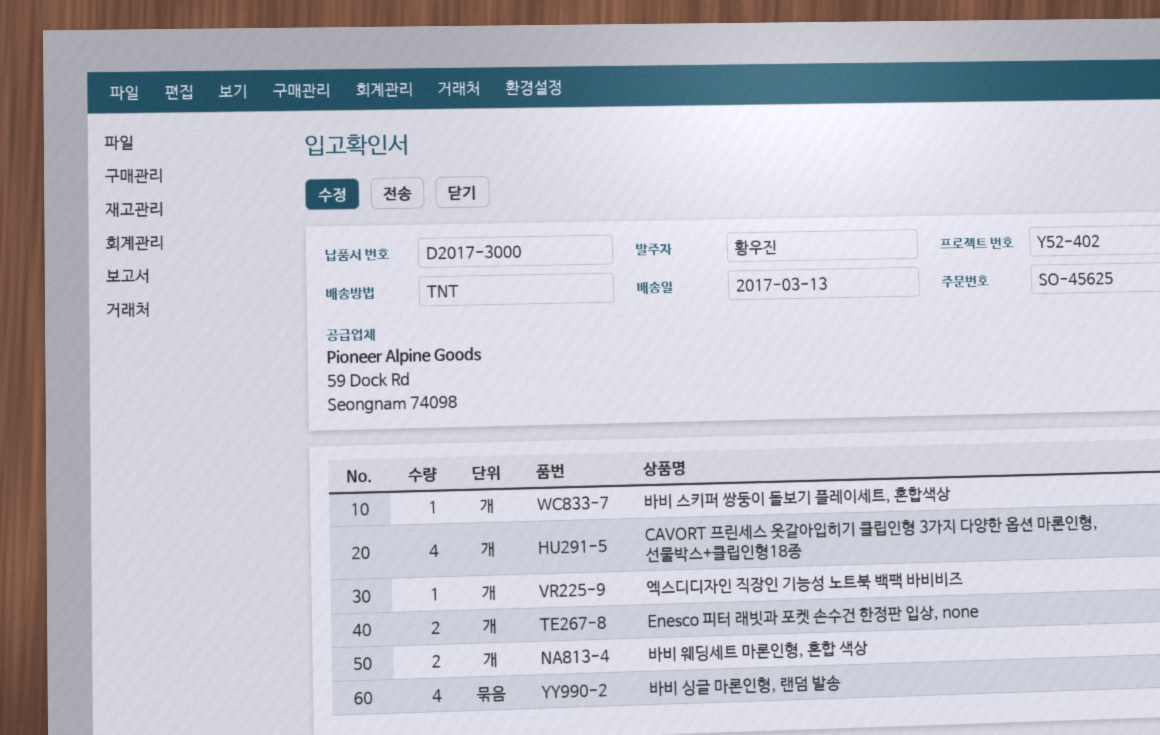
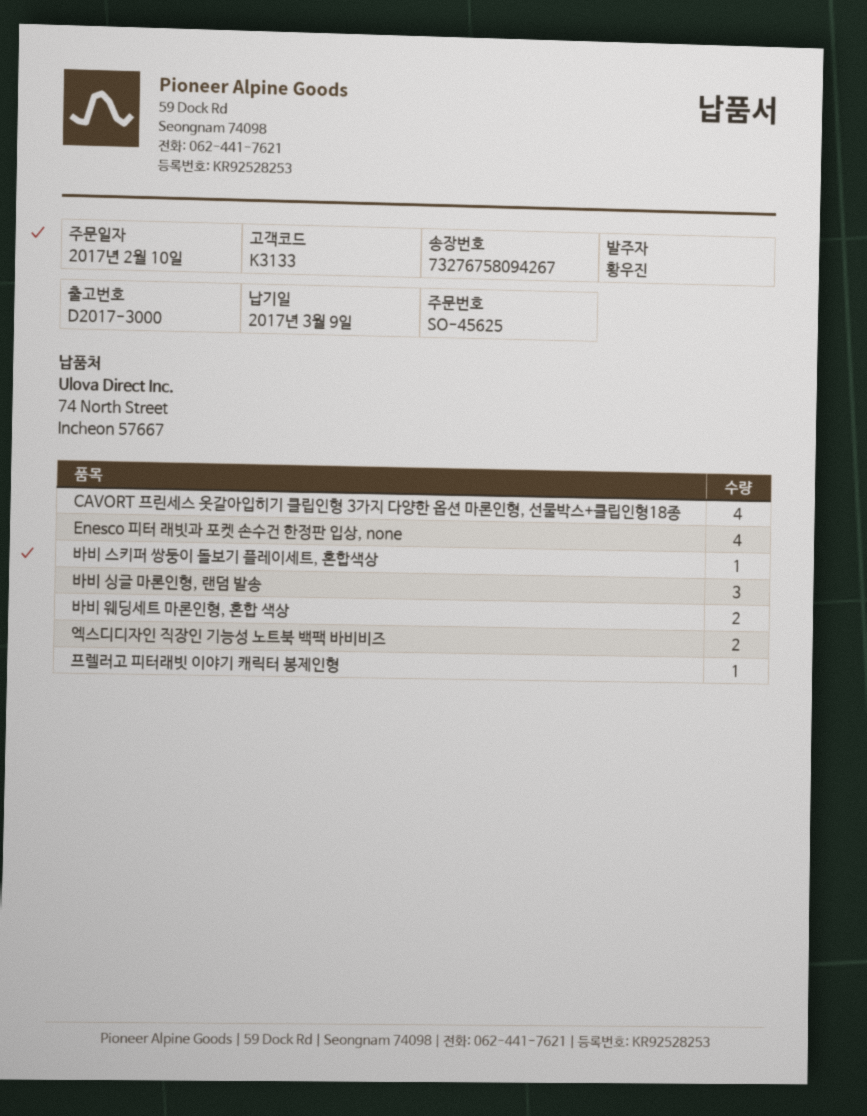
delivery date: 2017-03-13 -> 2017-03-09
엑스디디자인 직장인 기능성 노트북 백팩 바비비즈: 1 -> 2
Enesco 피터 래빗과 포켓 손수건 한정판 입상, none: 2 -> 4
바비 싱글 마론인형, 랜덤 발송: 4 -> 3
프렐러고 피터래빗 이야기 캐릭터 봉제인형: none -> 1

